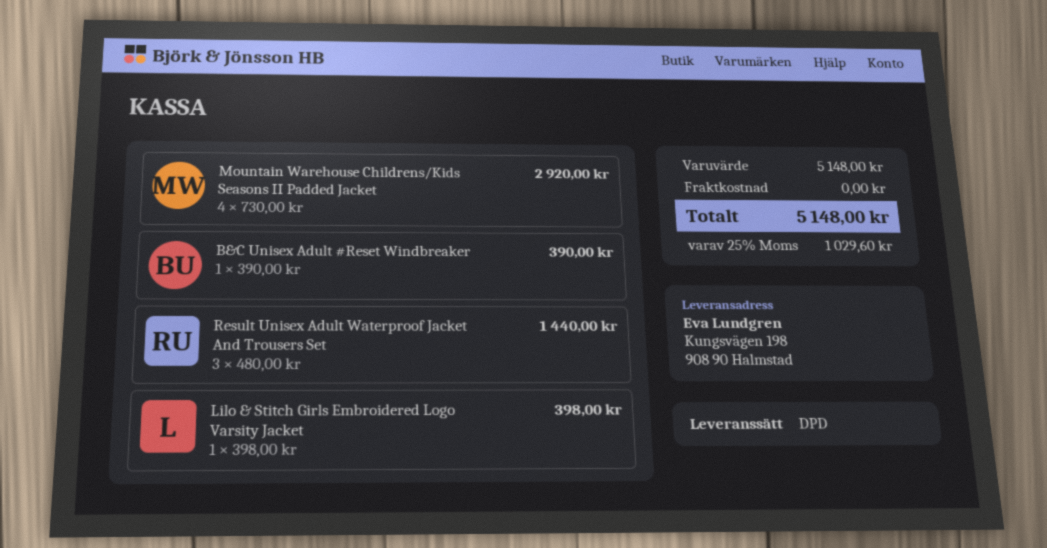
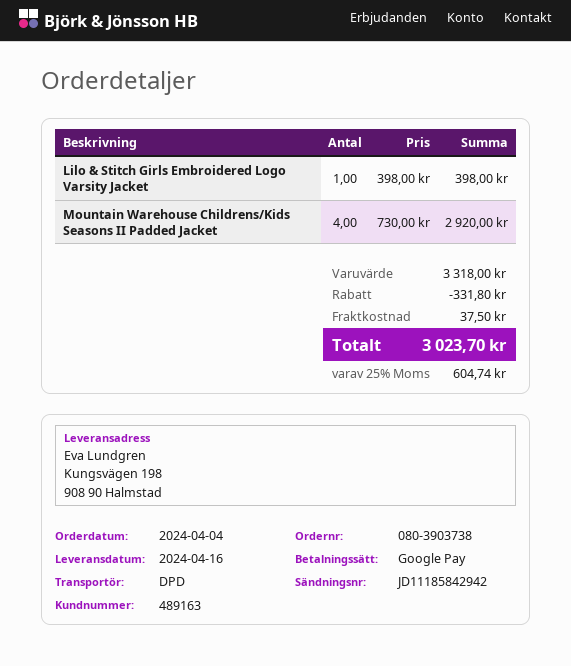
B&C Unisex Adult #Reset Windbreaker: 1 x 390.00 = 390.00 -> none
Result Unisex Adult Waterproof Jacket And Trousers Set: 3 x 480.00 = 1440.00 -> none
subtotal: 5148.00 -> 3318.00
discount: none -> 331.80
shipping: 0.00 -> 37.50
tax: 25% = 1029.60 -> 25% = 604.74
total: 5148.00 -> 3023.70

